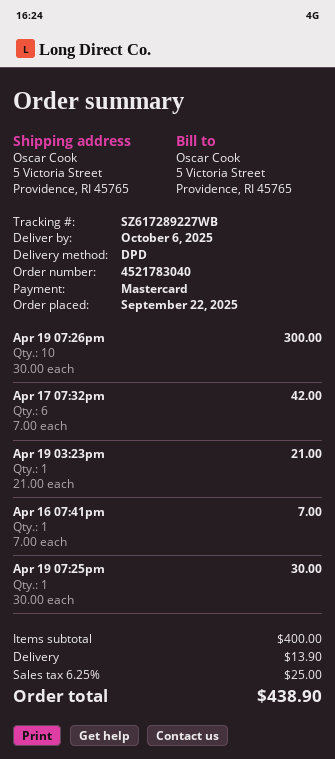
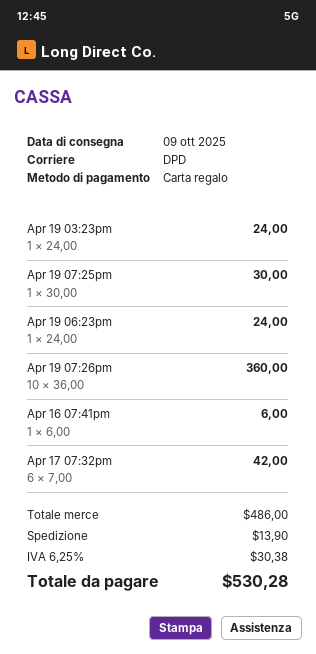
delivery date: 2025-10-06 -> 2025-10-09
payment method: Mastercard -> gift card
Apr 19 07:26pm: 10 x 30.00 = 300.00 -> 10 x 36.00 = 360.00
Apr 19 03:23pm: 1 x 21.00 = 21.00 -> 1 x 24.00 = 24.00
Apr 16 07:41pm: 1 x 7.00 = 7.00 -> 1 x 6.00 = 6.00
Apr 19 06:23pm: none -> 1 x 24.00 = 24.00
subtotal: 400.00 -> 486.00
tax: 6.25% = 25.00 -> 6.25% = 30.38
total: 438.90 -> 530.28

